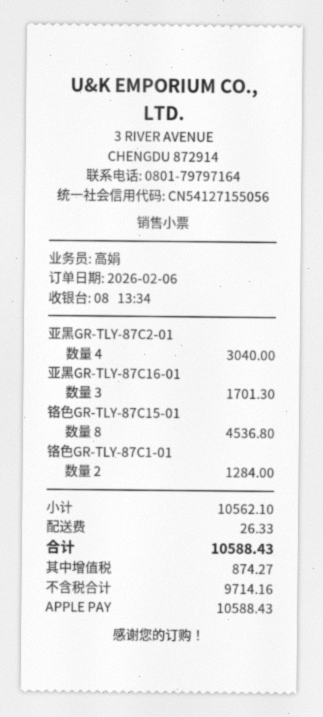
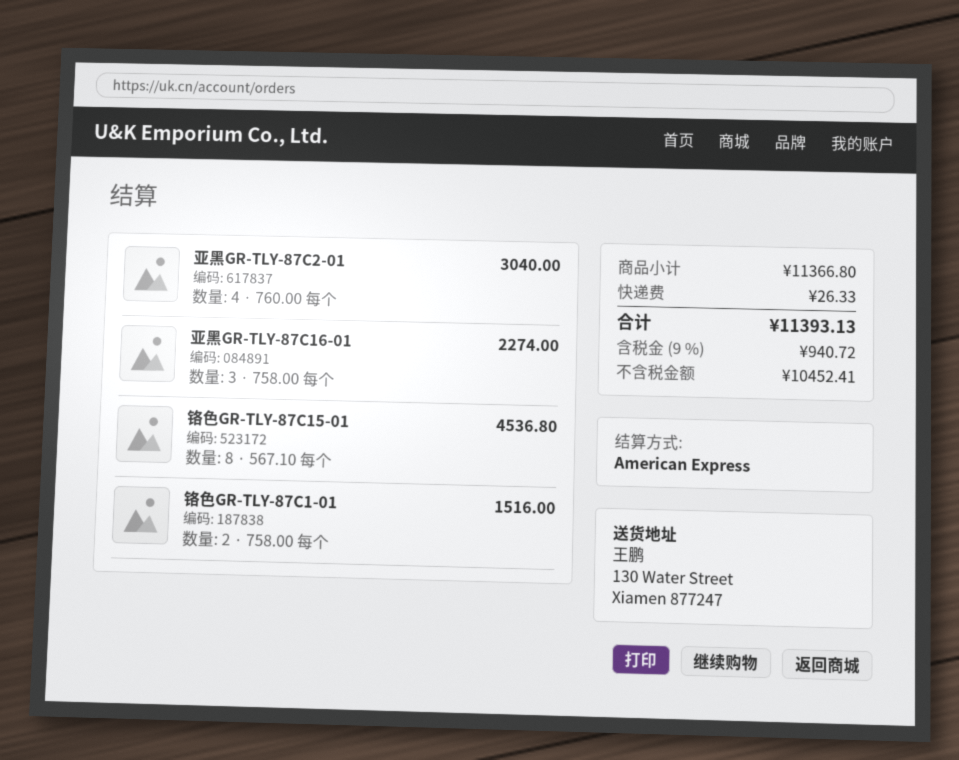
payment method: Apple Pay -> American Express
亚黑GR-TLY-87C16-01: 3 for 1701.30 -> 3 for 2274.00
铬色GR-TLY-87C1-01: 2 for 1284.00 -> 2 for 1516.00
subtotal: 10562.10 -> 11366.80
net: 9714.16 -> 10452.41
tax: 874.27 -> 940.72
total: 10588.43 -> 11393.13

